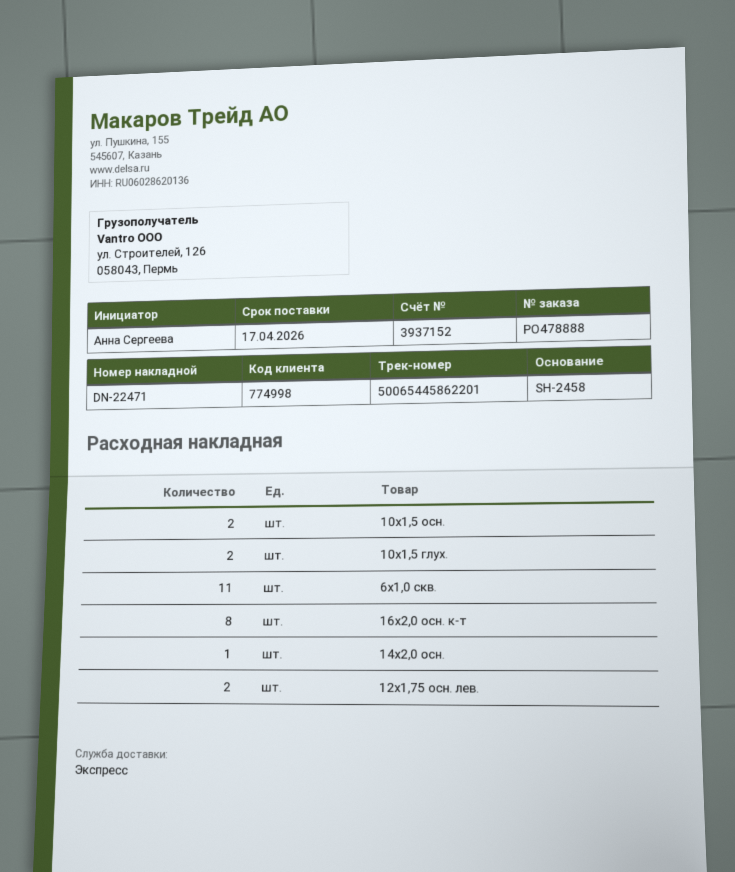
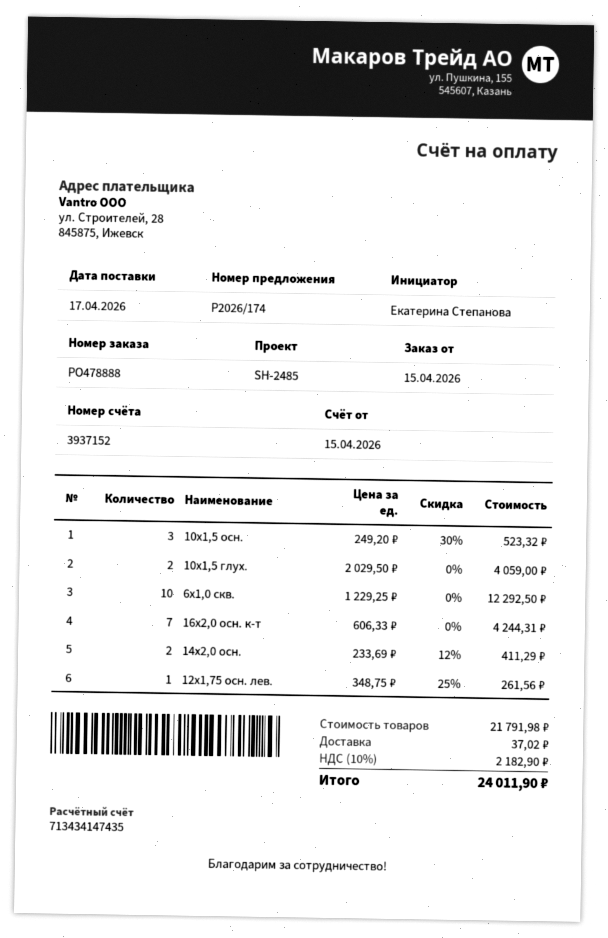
reference: SH-2458 -> SH-2485
ordered by: Анна Сергеева -> Екатерина Степанова
10х1,5 осн.: 2 -> 3
6х1,0 скв.: 11 -> 10
16х2,0 осн. к-т: 8 -> 7
14х2,0 осн.: 1 -> 2
12х1,75 осн. лев.: 2 -> 1

